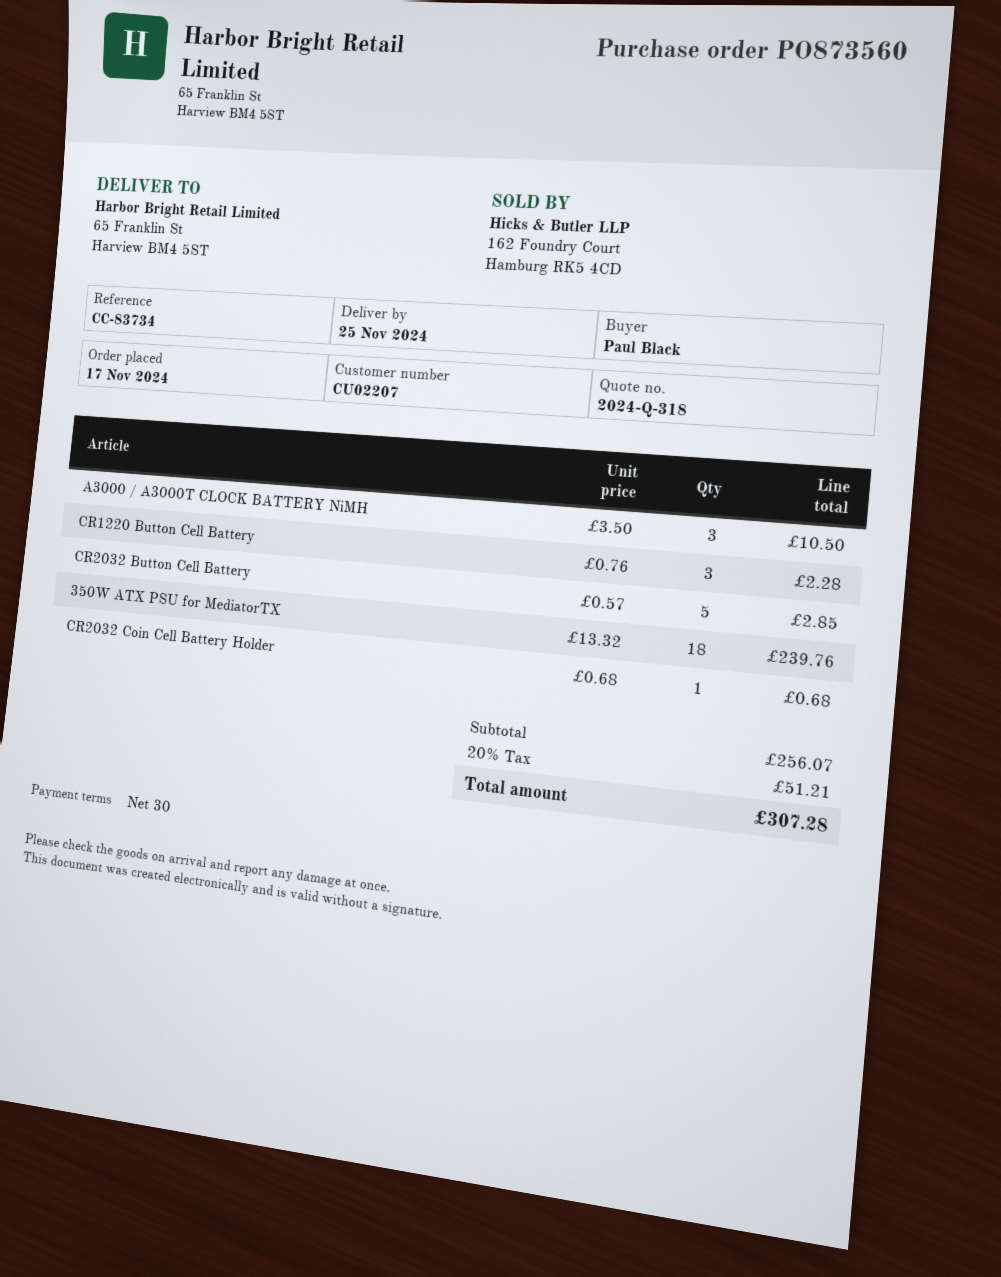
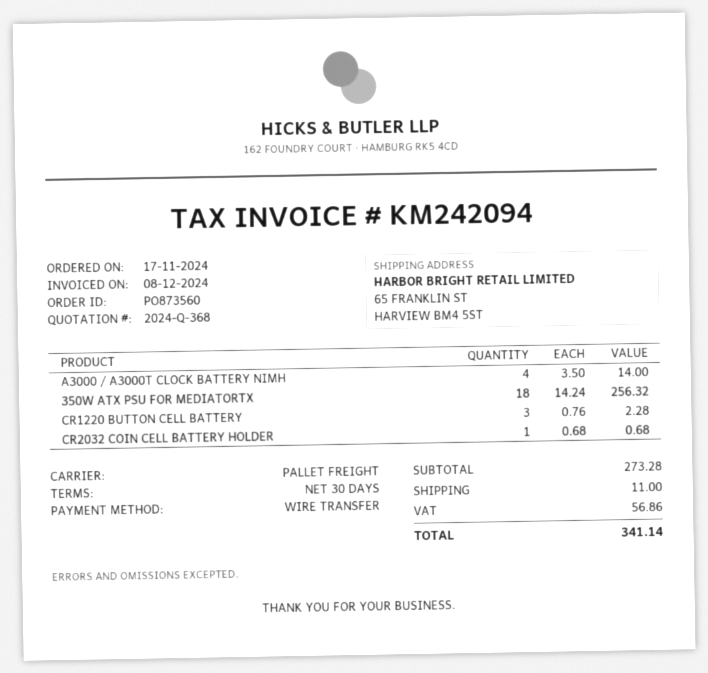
quote number: 2024-Q-318 -> 2024-Q-368
A3000 / A3000T CLOCK BATTERY NiMH: 3 x 3.50 = 10.50 -> 4 x 3.50 = 14.00
CR2032 Button Cell Battery: 5 x 0.57 = 2.85 -> none
350W ATX PSU for MediatorTX: 18 x 13.32 = 239.76 -> 18 x 14.24 = 256.32
subtotal: 256.07 -> 273.28
shipping: none -> 11.00
tax: 51.21 -> 56.86
total: 307.28 -> 341.14

